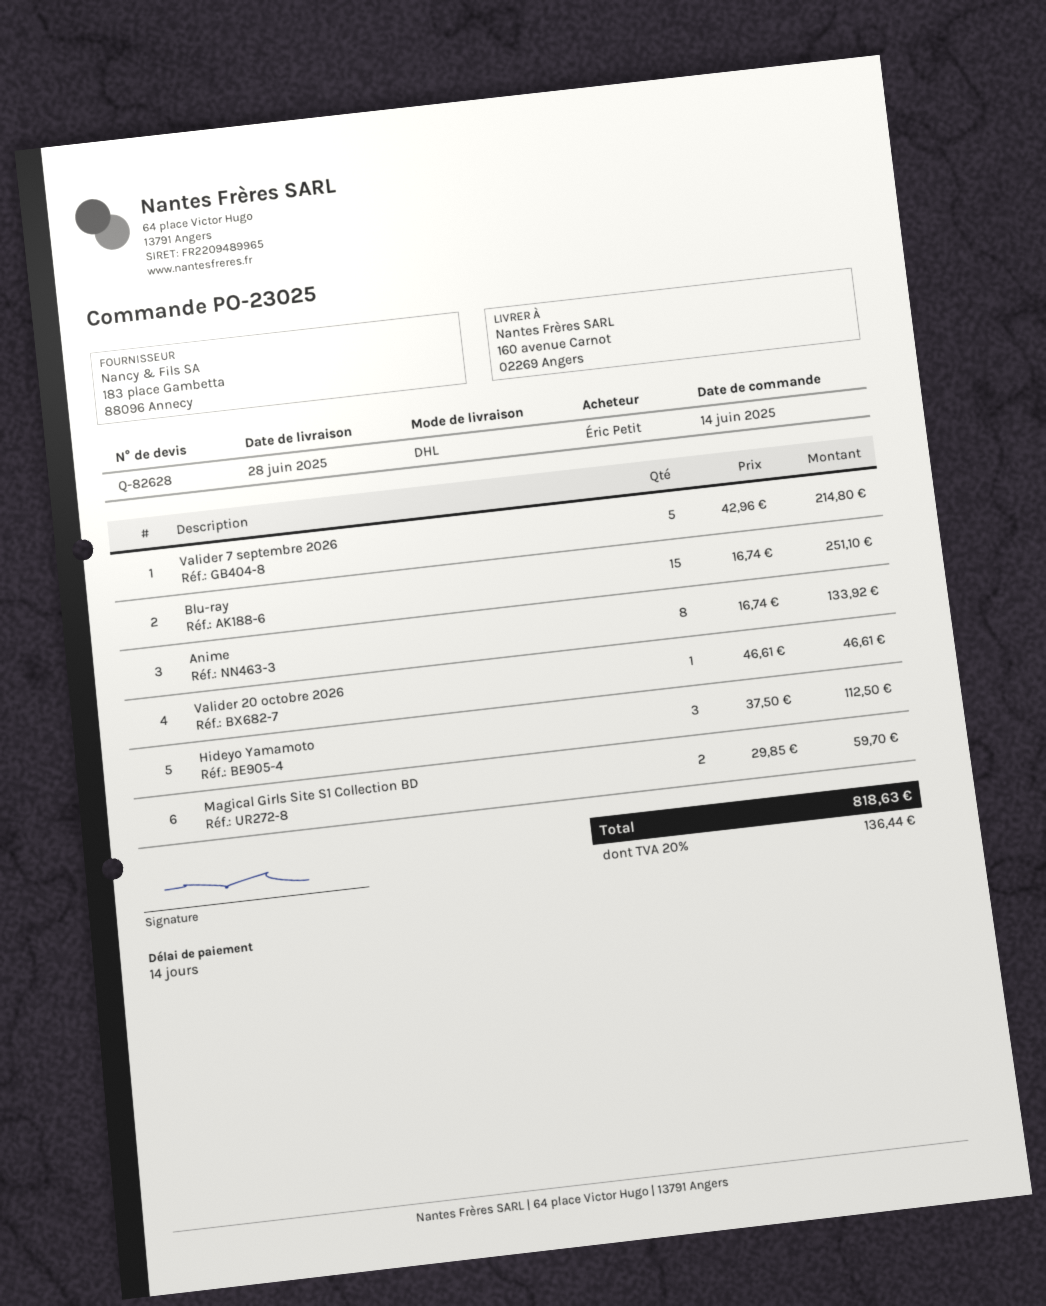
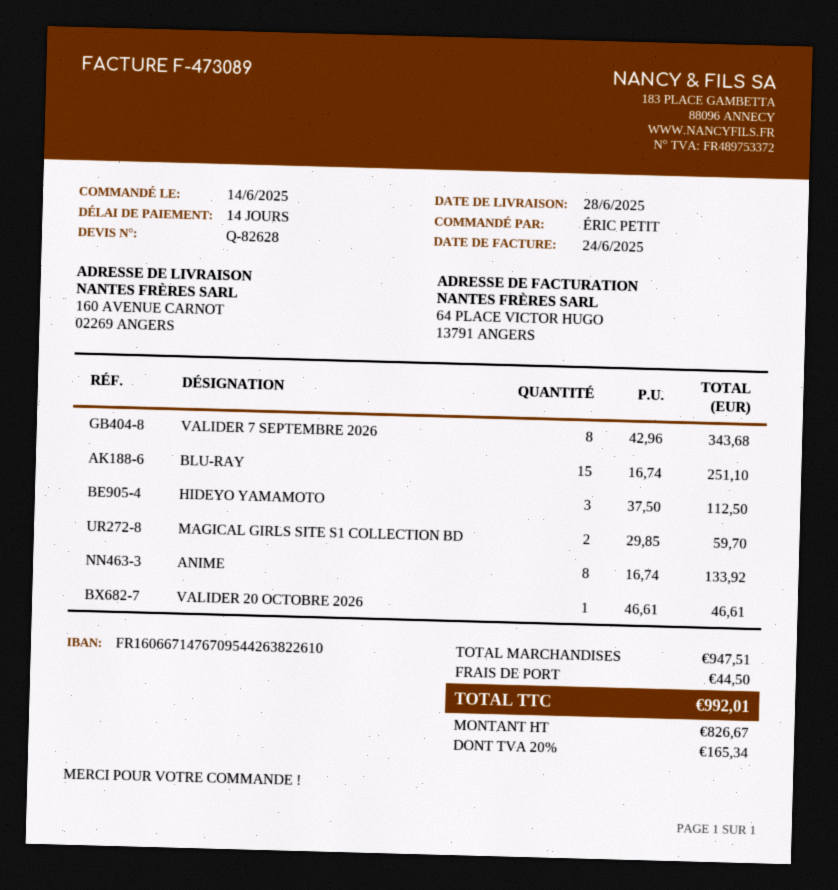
Valider 7 septembre 2026: 5 x 42.96 = 214.80 -> 8 x 42.96 = 343.68
shipping: none -> 44.50
tax: 20% = 136.44 -> 20% = 165.34
total: 818.63 -> 992.01

